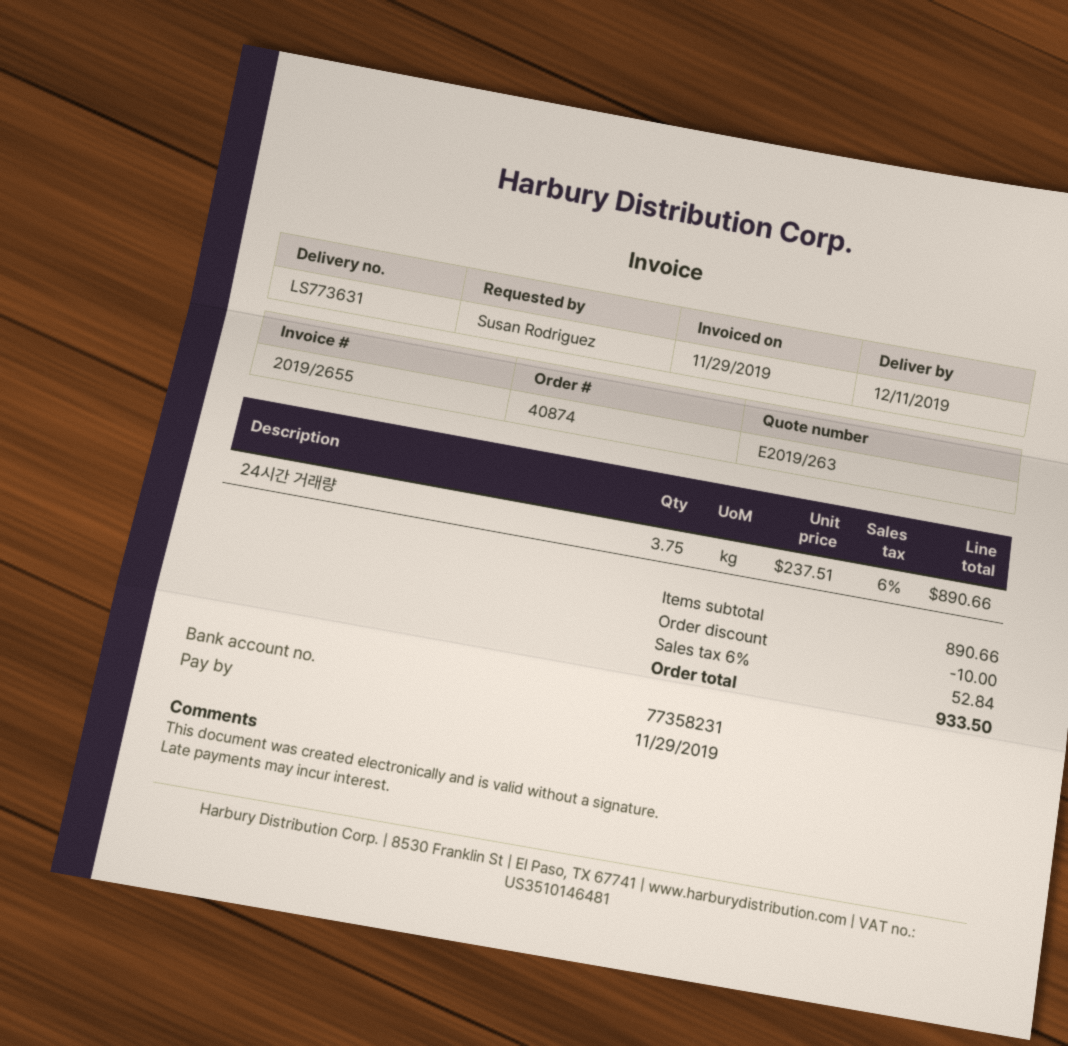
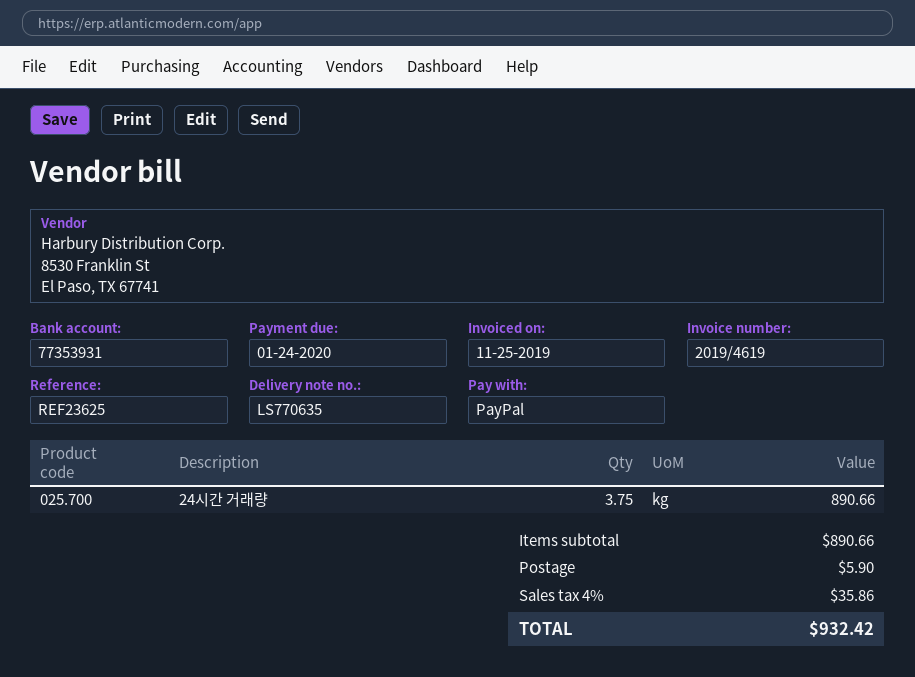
delivery note number: LS773631 -> LS770635
invoice number: 2019/2655 -> 2019/4619
invoice date: 2019-11-29 -> 2019-11-25
due date: 2019-11-29 -> 2020-01-24
bank account: 77358231 -> 77353931
discount: 10.00 -> none
shipping: none -> 5.90
tax: 6% = 52.84 -> 4% = 35.86
total: 933.50 -> 932.42

